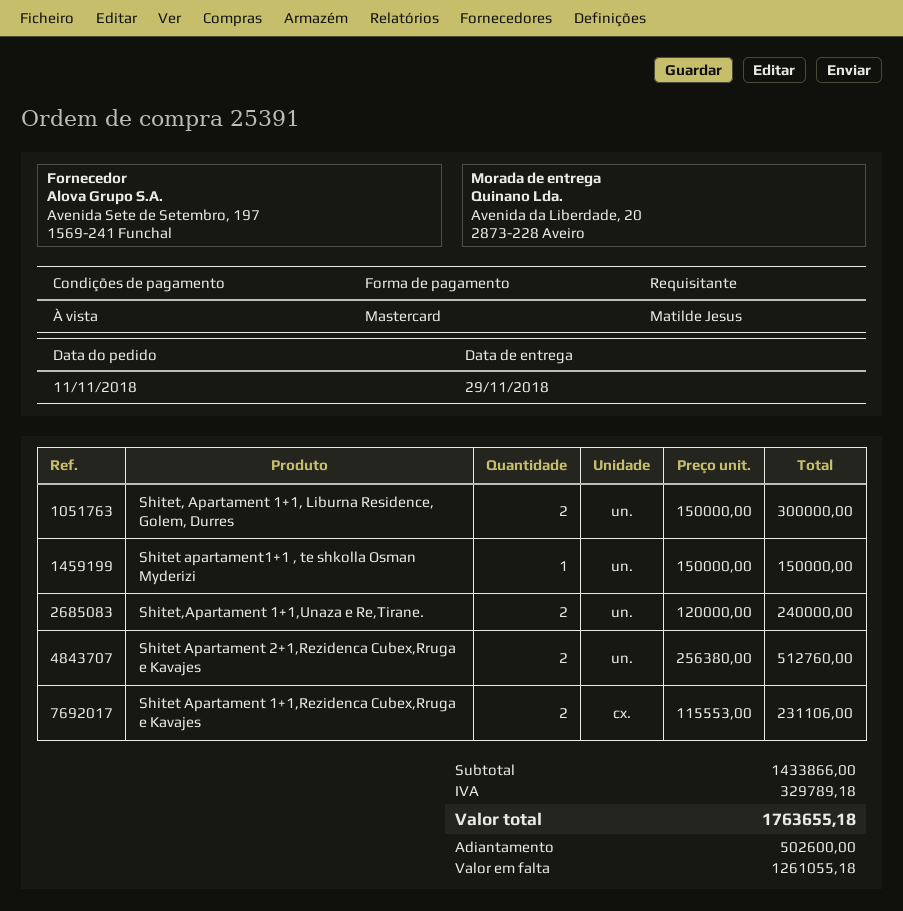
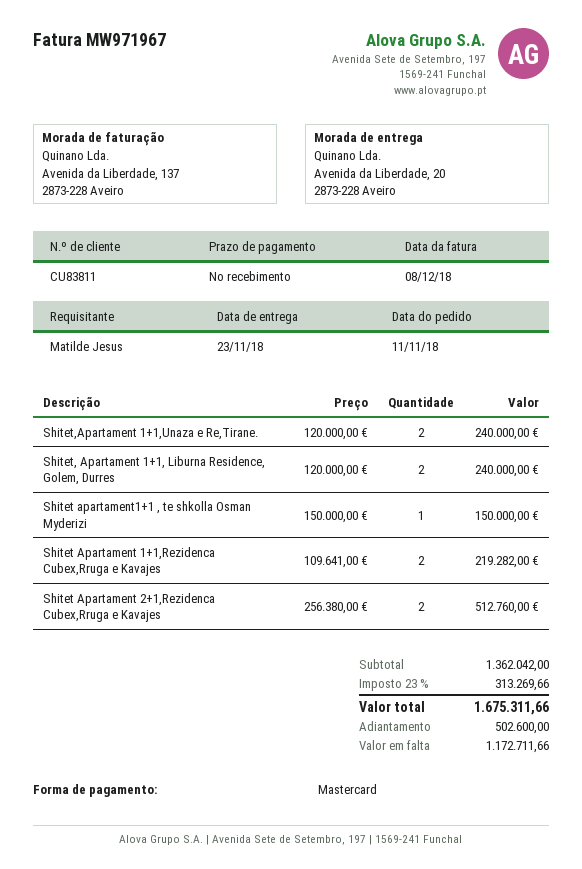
delivery date: 2018-11-29 -> 2018-11-23
Shitet, Apartament 1+1, Liburna Residence, Golem, Durres: 2 x 150000.00 = 300000.00 -> 2 x 120000.00 = 240000.00
Shitet Apartament 1+1,Rezidenca Cubex,Rruga e Kavajes: 2 x 115553.00 = 231106.00 -> 2 x 109641.00 = 219282.00
subtotal: 1433866.00 -> 1362042.00
tax: 329789.18 -> 313269.66
total: 1763655.18 -> 1675311.66
balance: 1261055.18 -> 1172711.66

